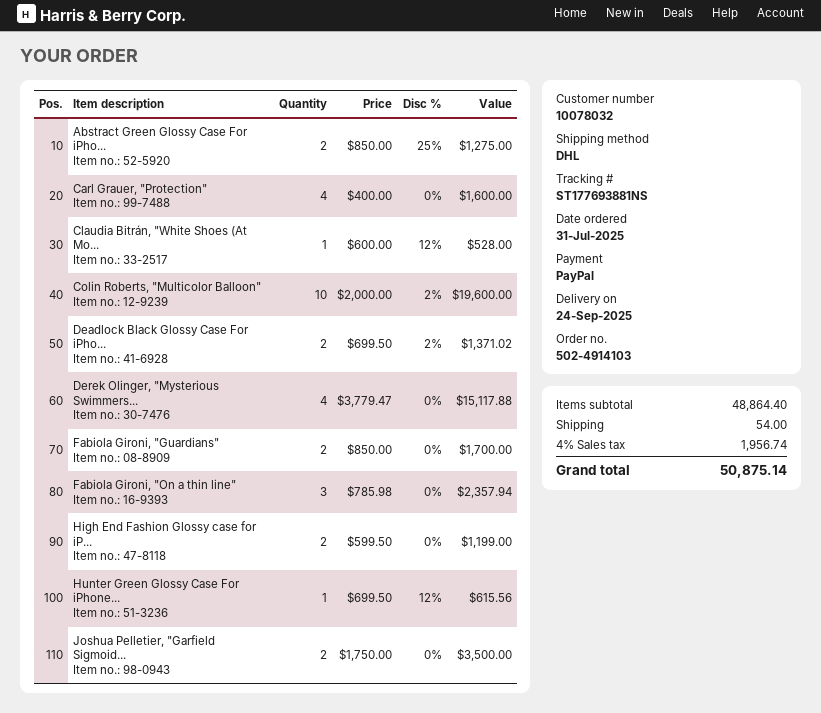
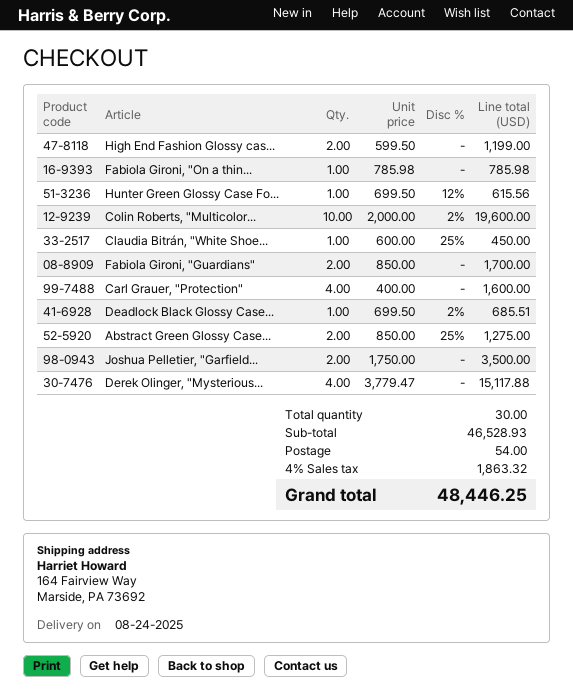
delivery date: 2025-09-24 -> 2025-08-24
Claudia Bitrán, "White Shoes (At Mo...: 1 x 600.00 - 12% = 528.00 -> 1 x 600.00 - 25% = 450.00
Deadlock Black Glossy Case For iPho...: 2 x 699.50 - 2% = 1371.02 -> 1 x 699.50 - 2% = 685.51
Fabiola Gironi, "On a thin line": 3 x 785.98 = 2357.94 -> 1 x 785.98 = 785.98
subtotal: 48864.40 -> 46528.93
tax: 4% = 1956.74 -> 4% = 1863.32
total: 50875.14 -> 48446.25

